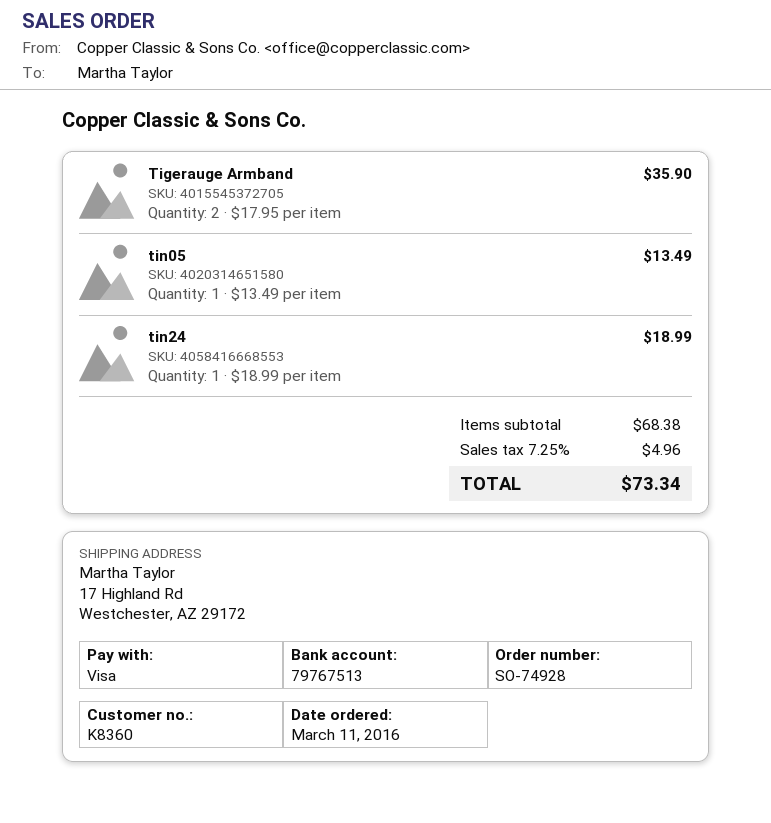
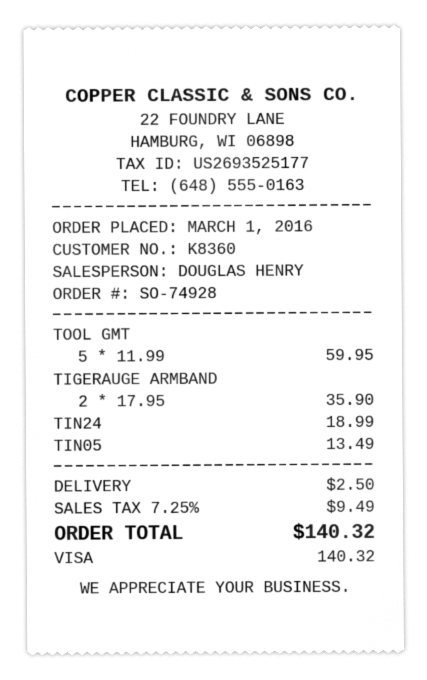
order date: 2016-03-11 -> 2016-03-01
TOOL GMT: none -> 5 x 11.99 = 59.95
shipping: none -> 2.50
tax: 7.25% = 4.96 -> 7.25% = 9.49
total: 73.34 -> 140.32

